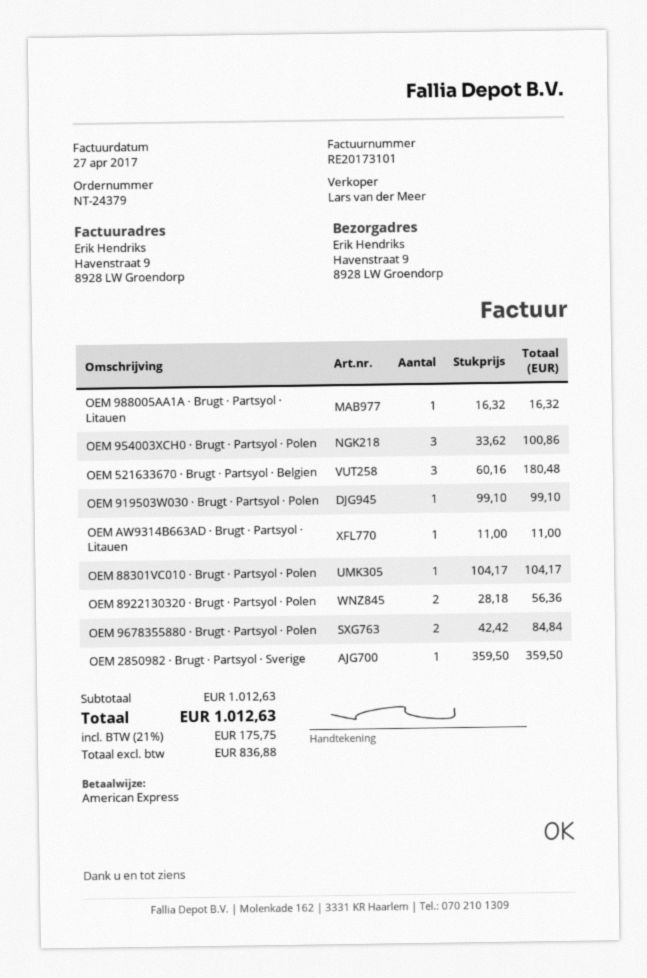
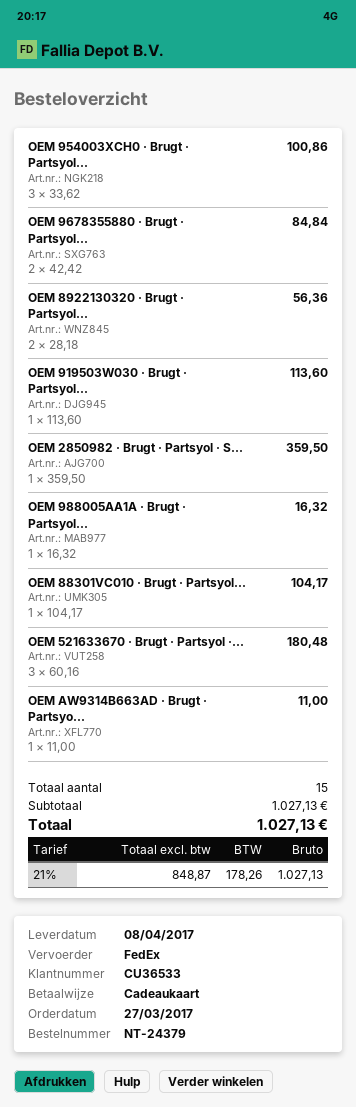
payment method: American Express -> gift card
OEM 919503W030 · Brugt · Partsyol · Polen: 1 x 99.10 = 99.10 -> 1 x 113.60 = 113.60
subtotal: 1012.63 -> 1027.13
net: 836.88 -> 848.87
tax: 21% = 175.75 -> 21% = 178.26
total: 1012.63 -> 1027.13

